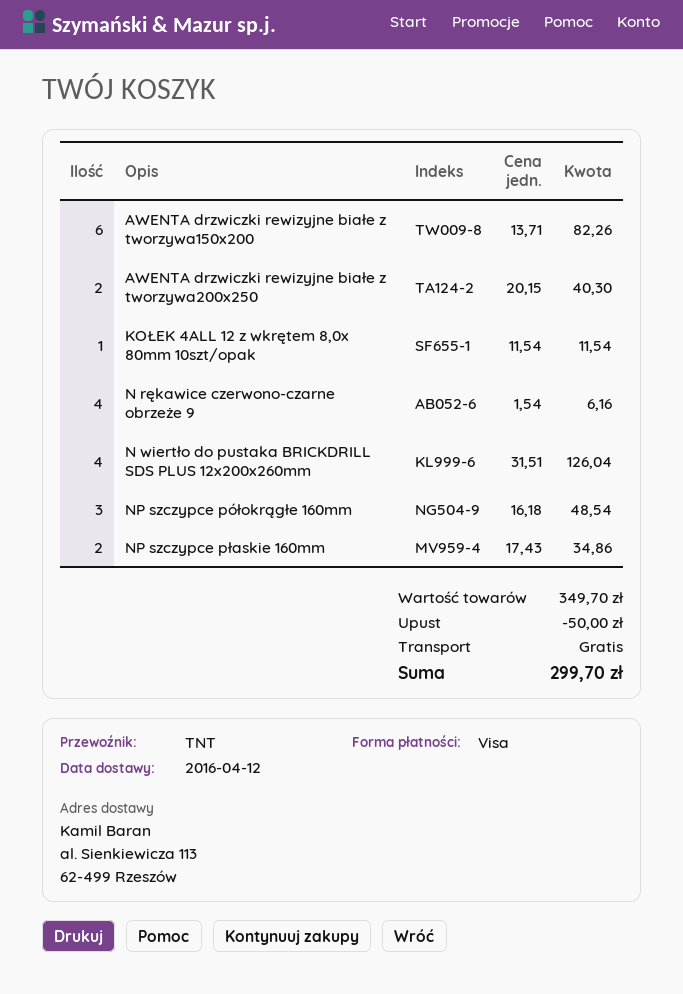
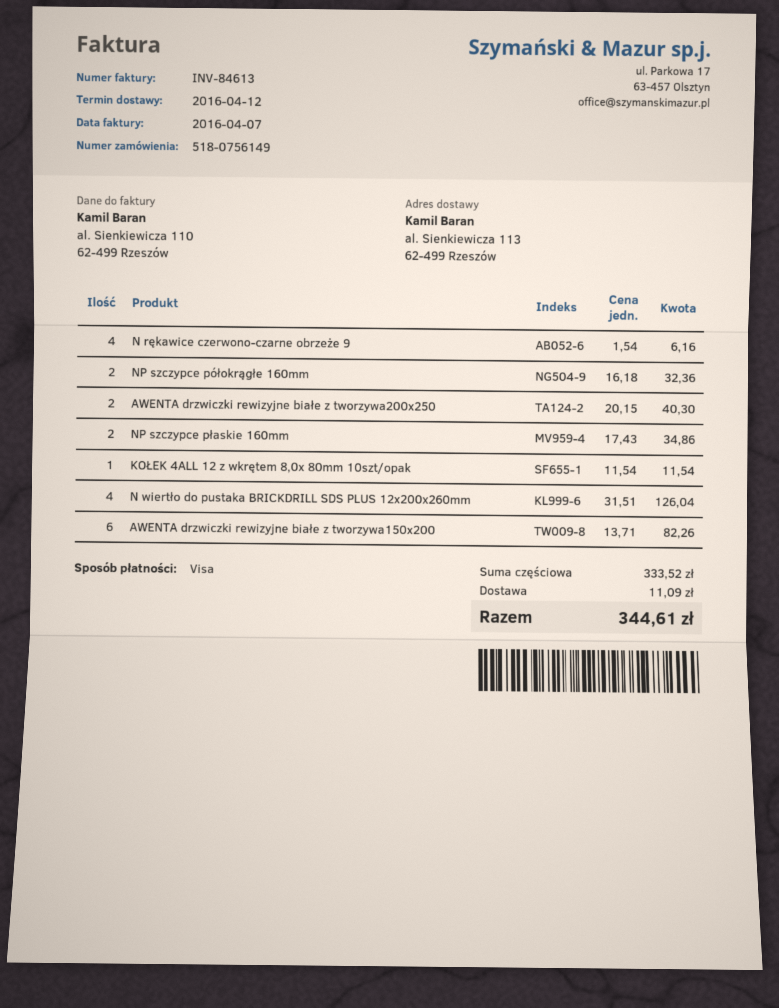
NP szczypce półokrągłe 160mm: 3 x 16.18 = 48.54 -> 2 x 16.18 = 32.36
subtotal: 349.70 -> 333.52
discount: 50.00 -> none
shipping: 0.00 -> 11.09
total: 299.70 -> 344.61

